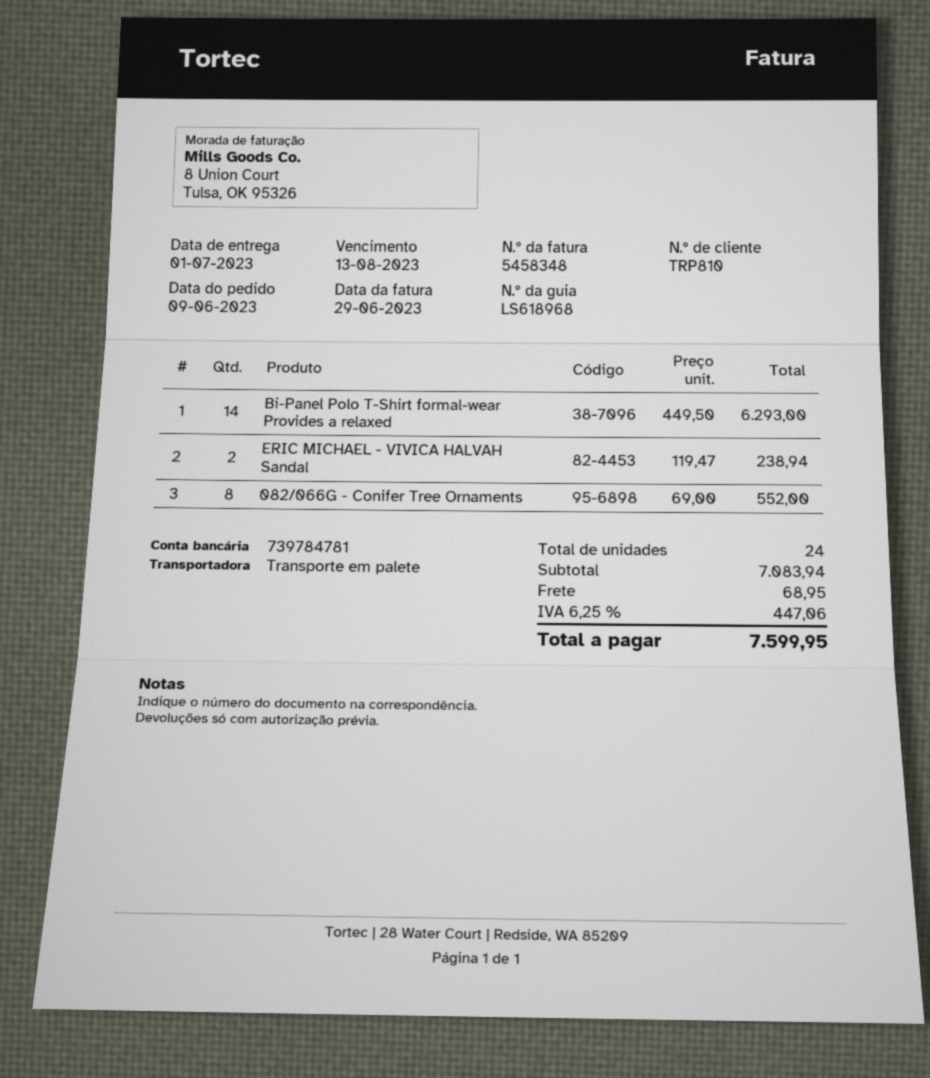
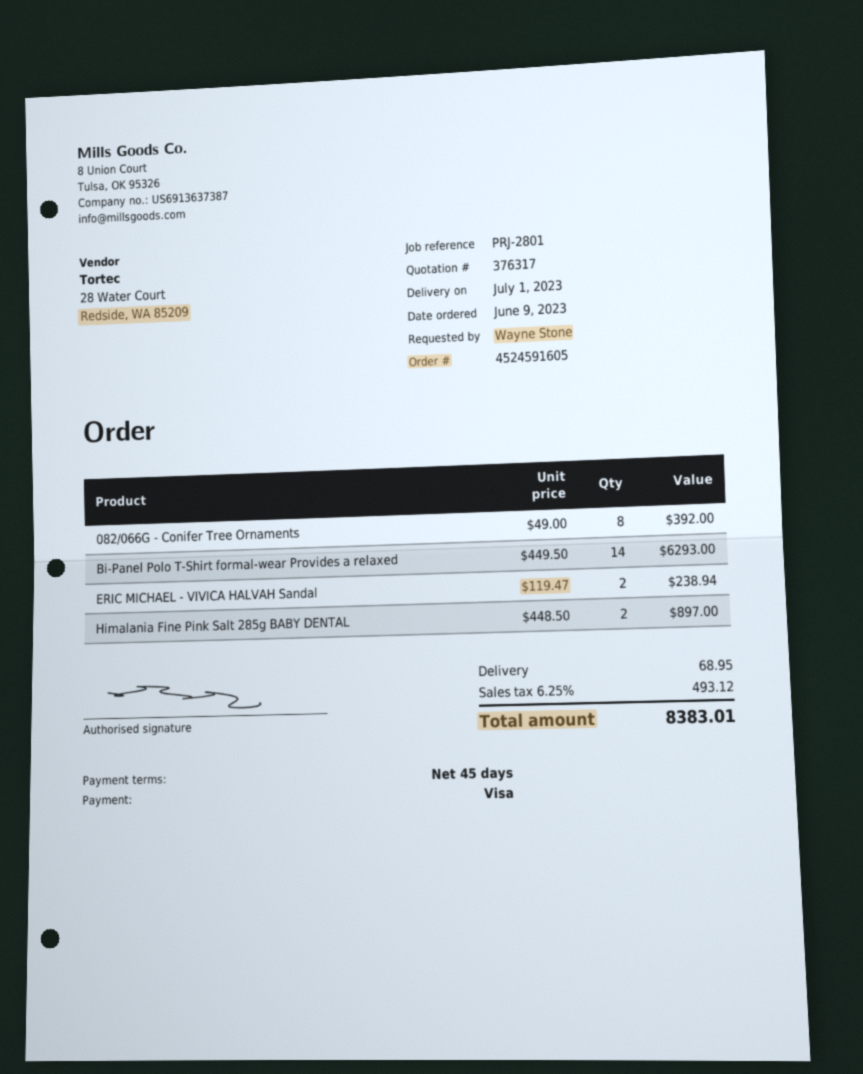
082/066G - Conifer Tree Ornaments: 8 x 69.00 = 552.00 -> 8 x 49.00 = 392.00
Himalania Fine Pink Salt 285g BABY DENTAL: none -> 2 x 448.50 = 897.00
tax: 6.25% = 447.06 -> 6.25% = 493.12
total: 7599.95 -> 8383.01

